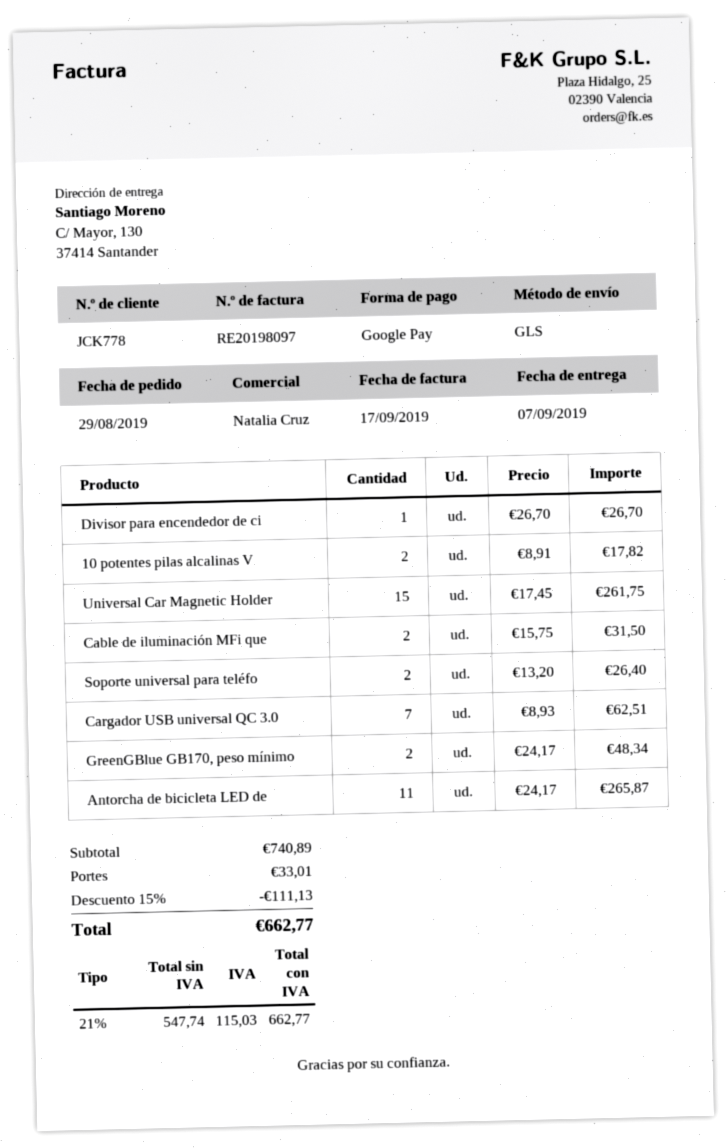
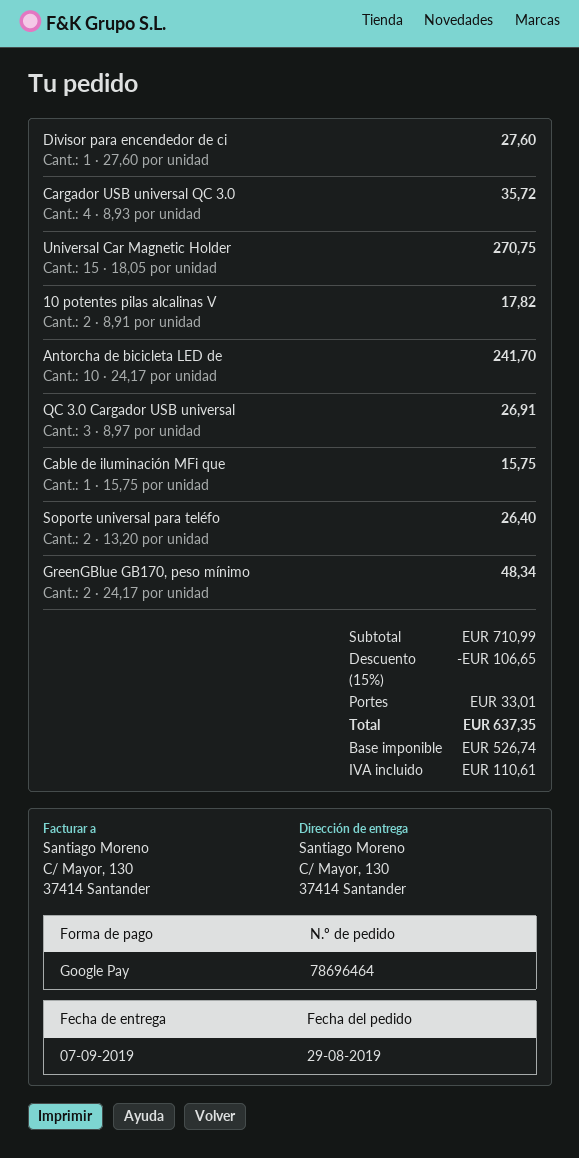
Divisor para encendedor de ci: 1 x 26.70 = 26.70 -> 1 x 27.60 = 27.60
Universal Car Magnetic Holder: 15 x 17.45 = 261.75 -> 15 x 18.05 = 270.75
Cable de iluminación MFi que: 2 x 15.75 = 31.50 -> 1 x 15.75 = 15.75
Cargador USB universal QC 3.0: 7 x 8.93 = 62.51 -> 4 x 8.93 = 35.72
Antorcha de bicicleta LED de: 11 x 24.17 = 265.87 -> 10 x 24.17 = 241.70
QC 3.0 Cargador USB universal: none -> 3 x 8.97 = 26.91
subtotal: 740.89 -> 710.99
discount: 15% = 111.13 -> 15% = 106.65
net: 547.74 -> 526.74
tax: 115.03 -> 110.61
total: 662.77 -> 637.35

